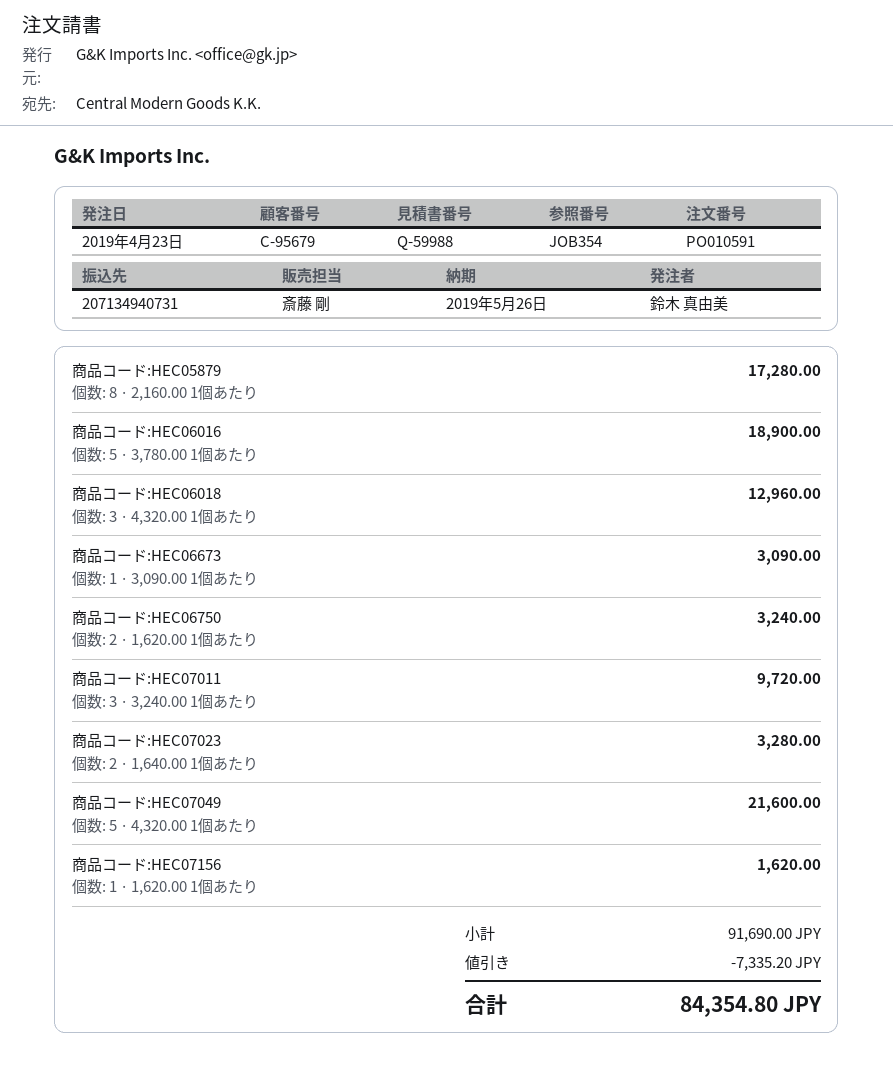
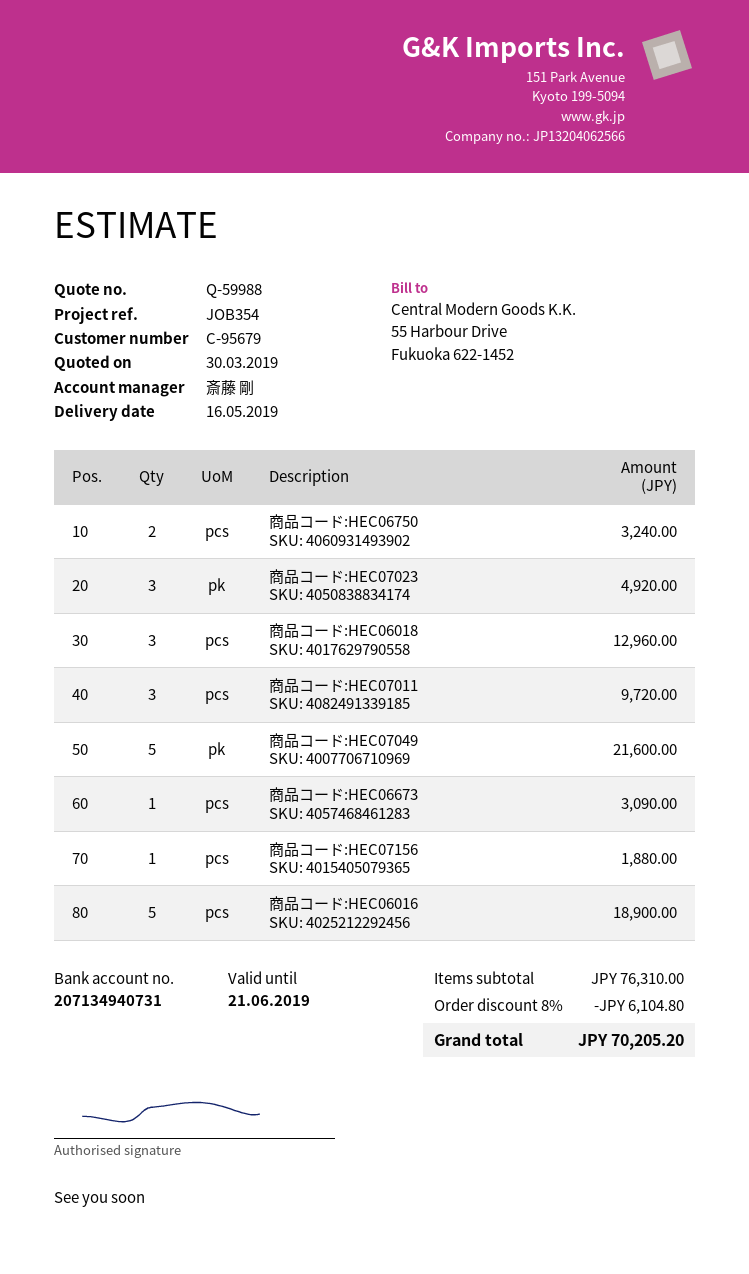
delivery date: 2019-05-26 -> 2019-05-16
商品コード:HEC05879: 8 for 17280.00 -> none
商品コード:HEC07023: 2 for 3280.00 -> 3 for 4920.00
商品コード:HEC07156: 1 for 1620.00 -> 1 for 1880.00
subtotal: 91690.00 -> 76310.00
discount: 7335.20 -> 6104.80
total: 84354.80 -> 70205.20

